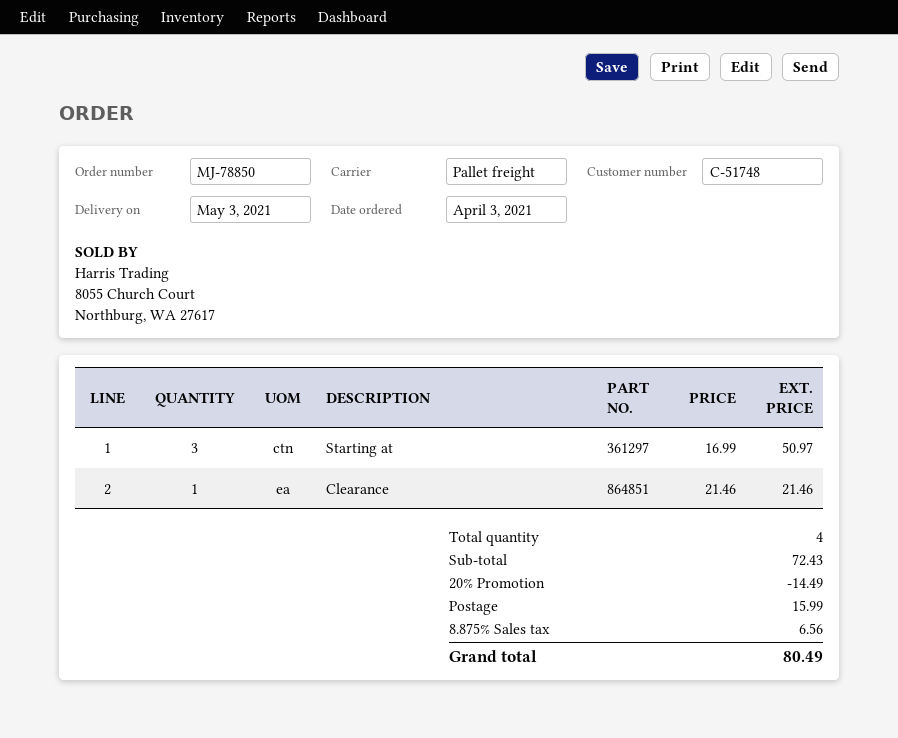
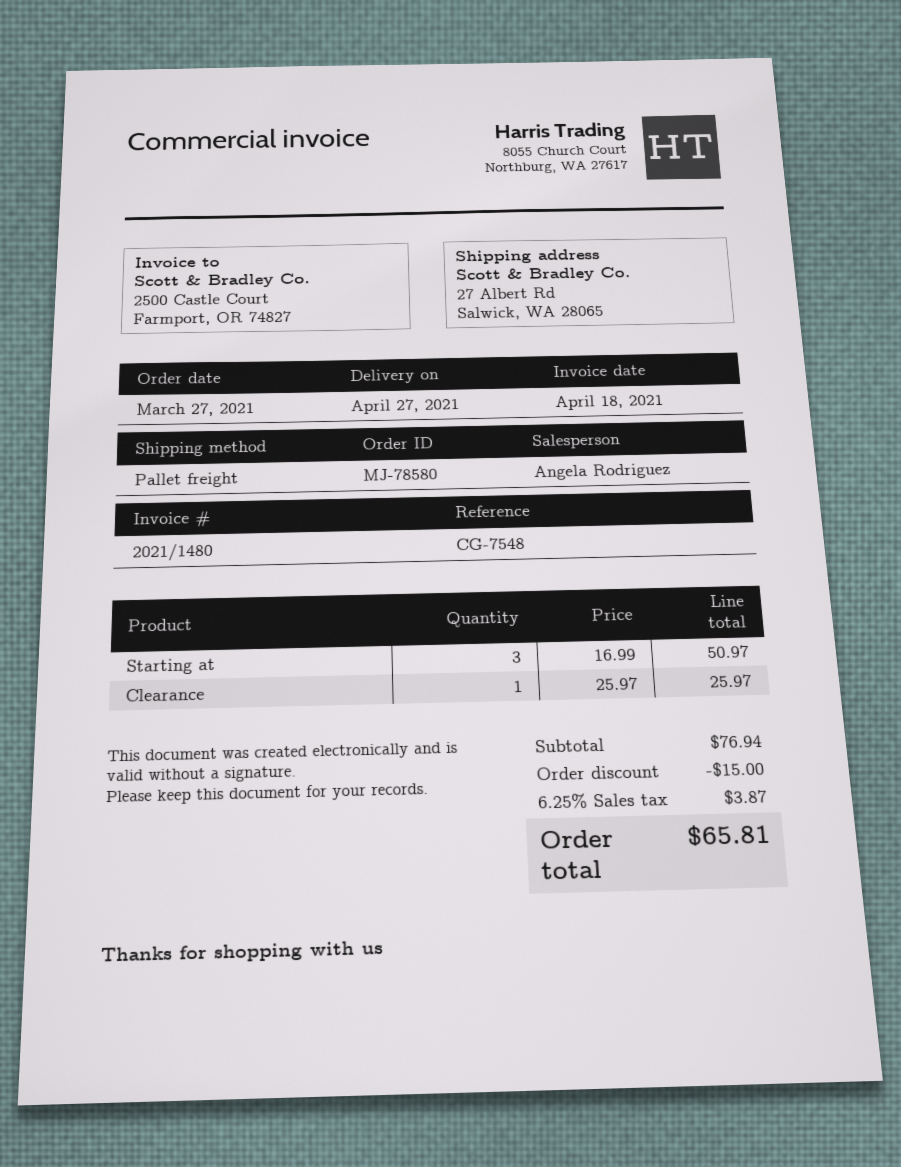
order number: MJ-78850 -> MJ-78580
order date: 2021-04-03 -> 2021-03-27
delivery date: 2021-05-03 -> 2021-04-27
Clearance: 1 x 21.46 = 21.46 -> 1 x 25.97 = 25.97
subtotal: 72.43 -> 76.94
discount: 14.49 -> 15.00
shipping: 15.99 -> none
tax: 8.875% = 6.56 -> 6.25% = 3.87
total: 80.49 -> 65.81

